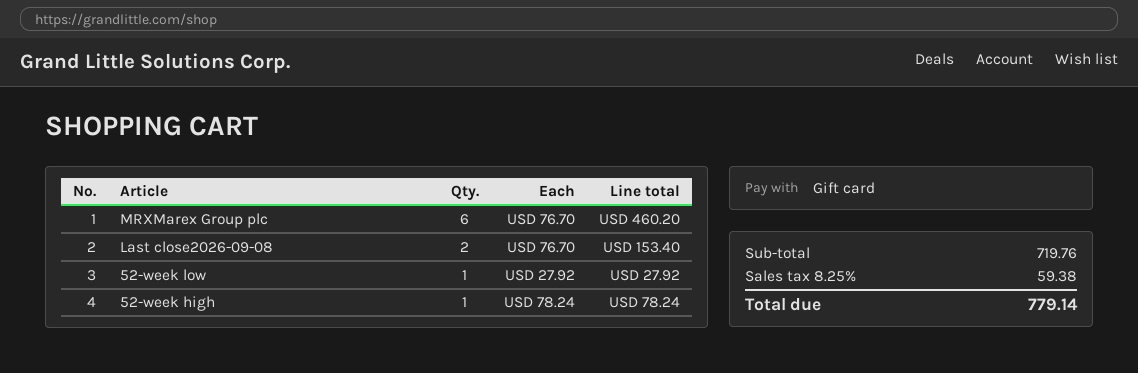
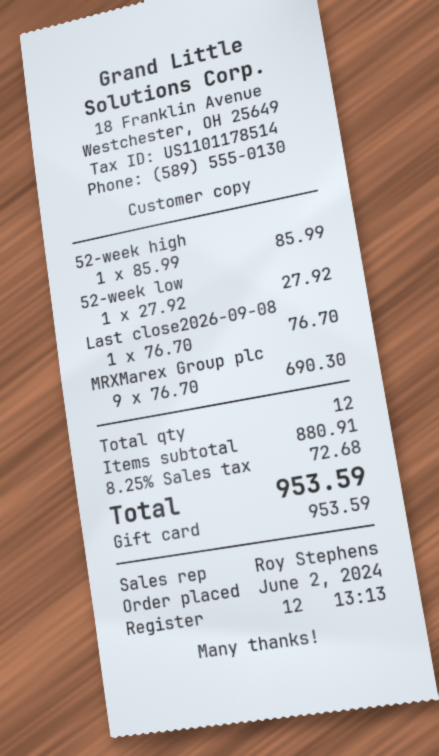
MRXMarex Group plc: 6 x 76.70 = 460.20 -> 9 x 76.70 = 690.30
Last close2026-09-08: 2 x 76.70 = 153.40 -> 1 x 76.70 = 76.70
52-week high: 1 x 78.24 = 78.24 -> 1 x 85.99 = 85.99
subtotal: 719.76 -> 880.91
tax: 8.25% = 59.38 -> 8.25% = 72.68
total: 779.14 -> 953.59

